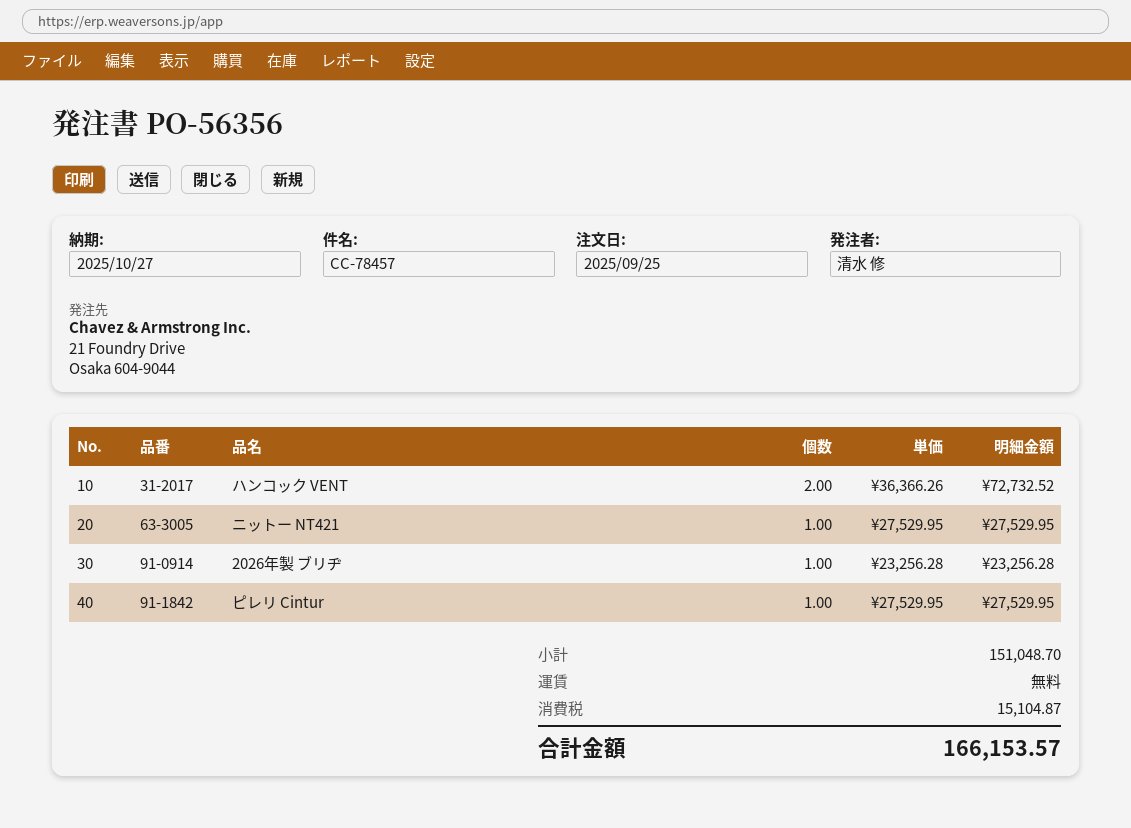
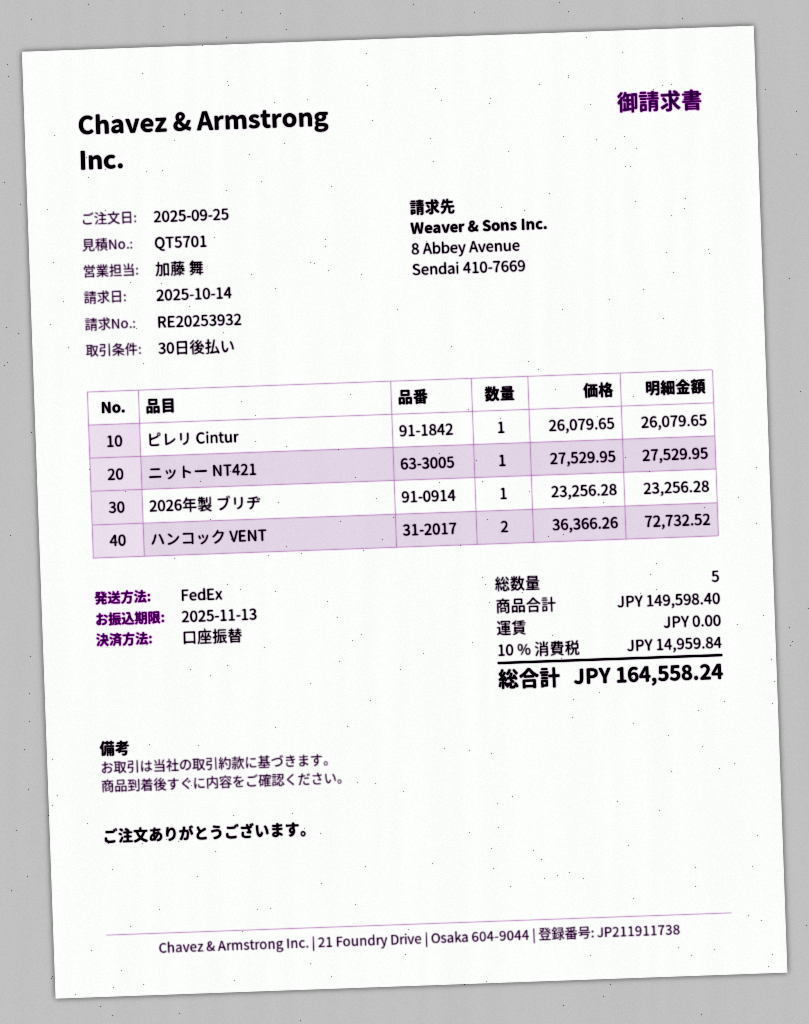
ピレリ Cintur: 1 x 27529.95 = 27529.95 -> 1 x 26079.65 = 26079.65
subtotal: 151048.70 -> 149598.40
tax: 15104.87 -> 14959.84
total: 166153.57 -> 164558.24

